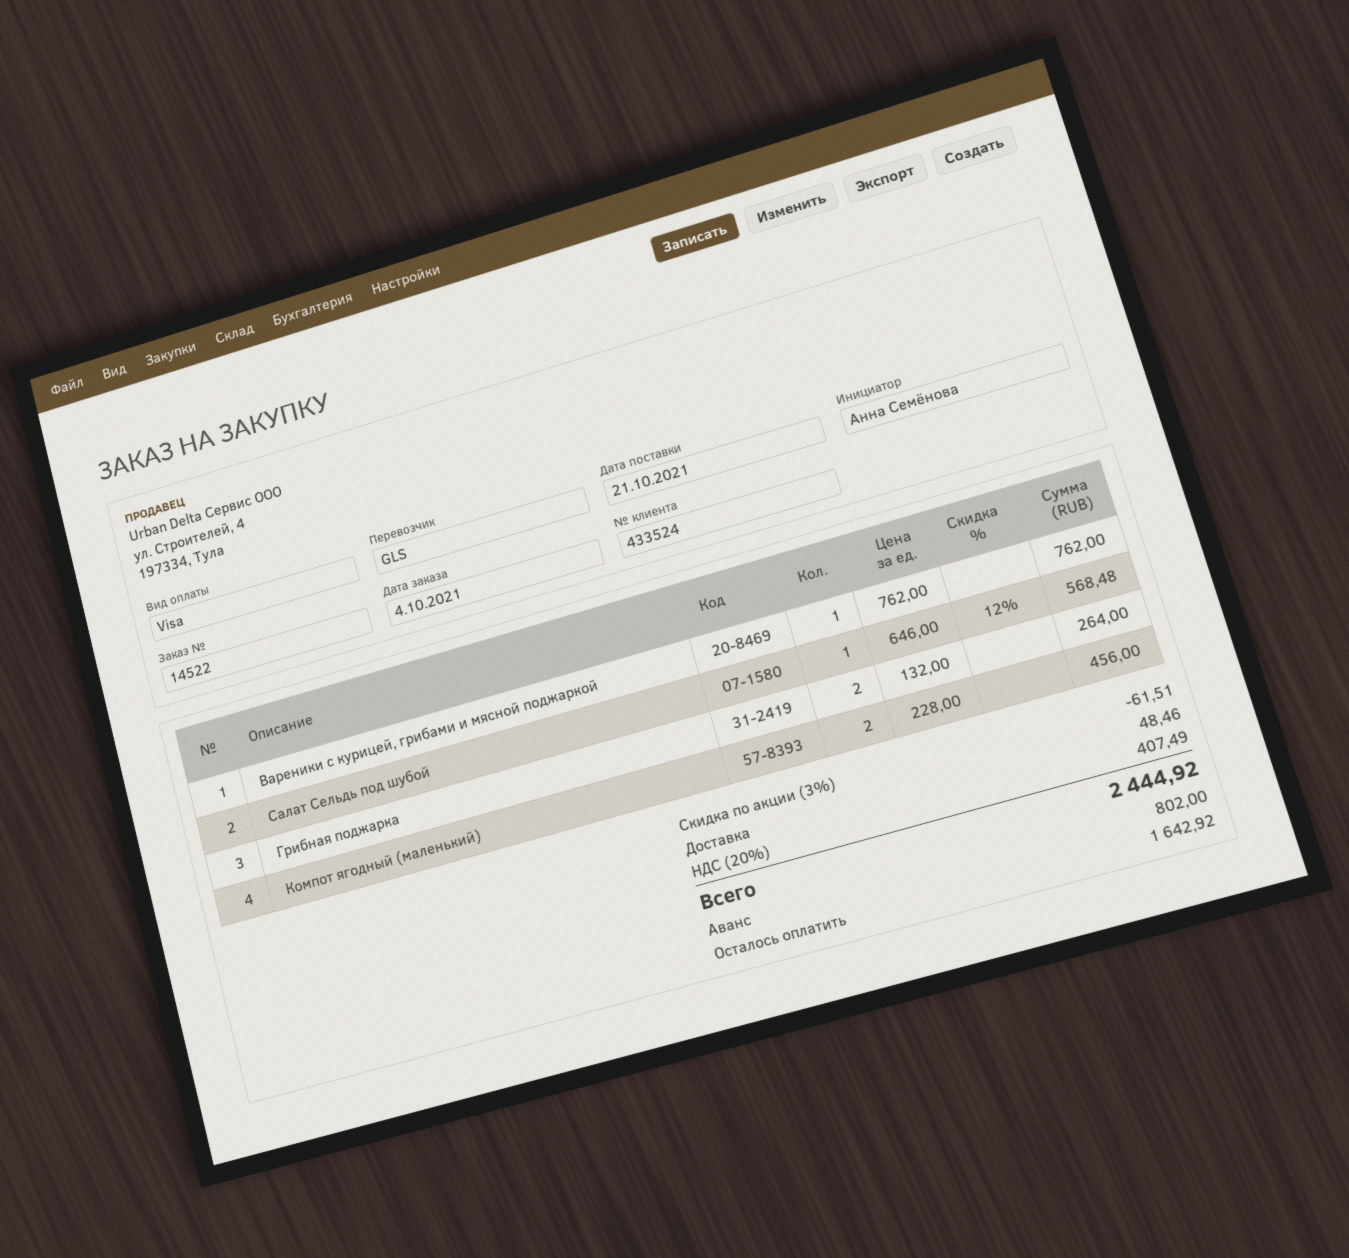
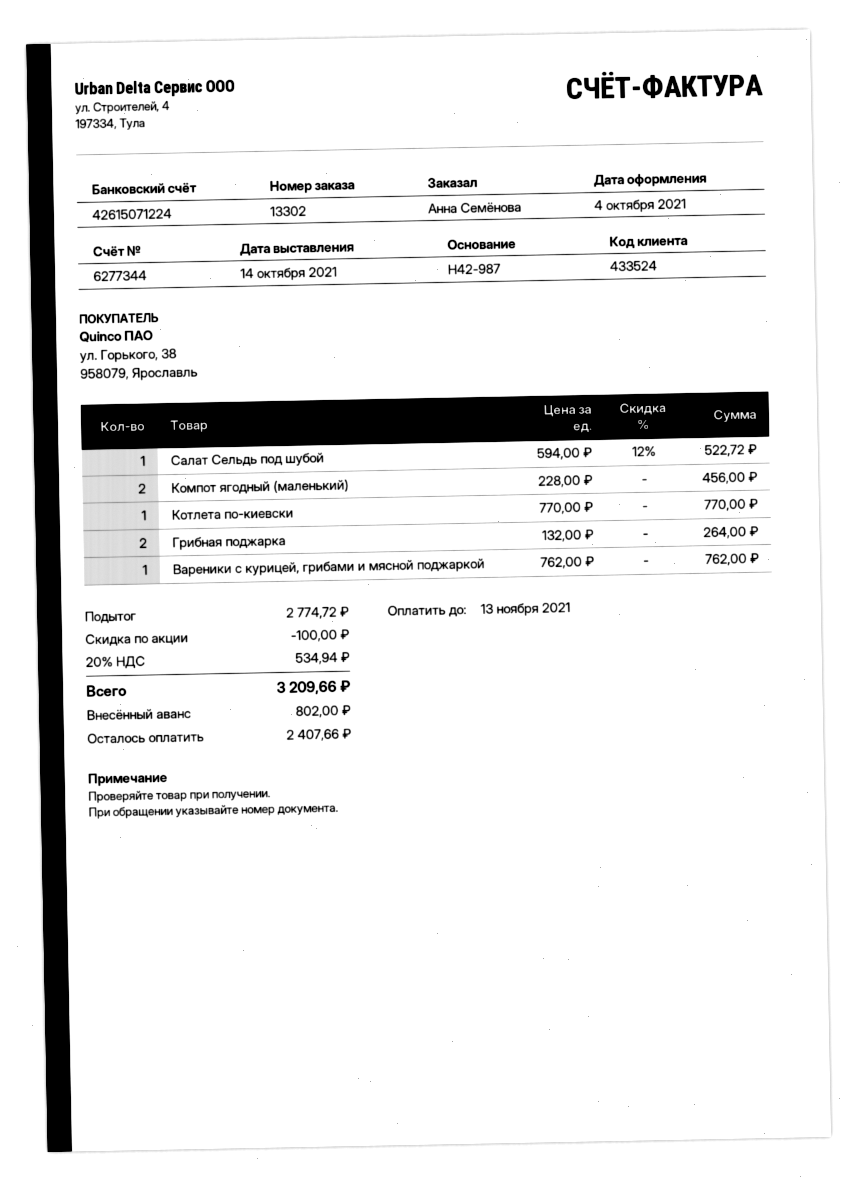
order number: 14522 -> 13302
Салат Сельдь под шубой: 1 x 646.00 - 12% = 568.48 -> 1 x 594.00 - 12% = 522.72
Котлета по-киевски: none -> 1 x 770.00 = 770.00
discount: 61.51 -> 100.00
shipping: 48.46 -> none
tax: 20% = 407.49 -> 20% = 534.94
total: 2444.92 -> 3209.66
balance: 1642.92 -> 2407.66

